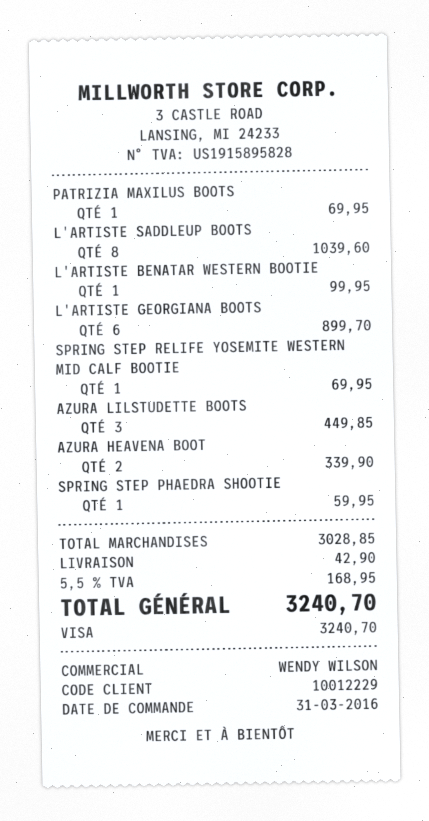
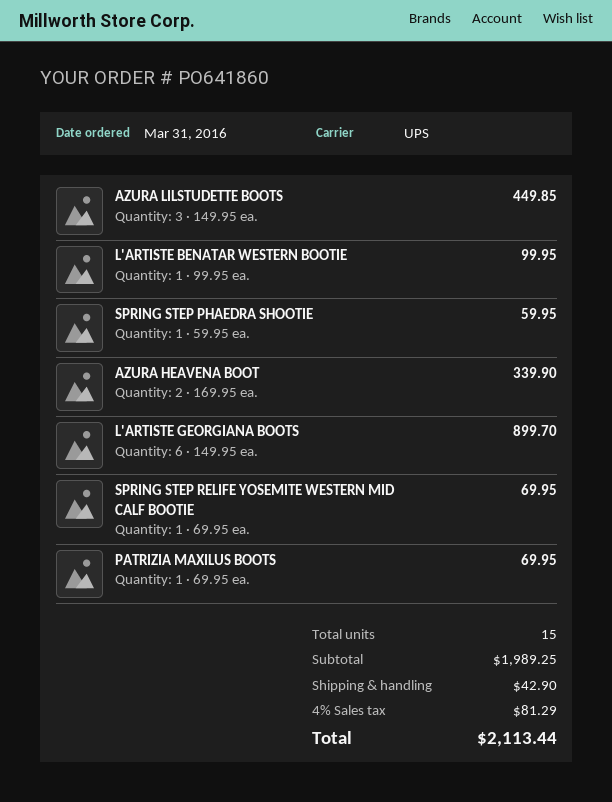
L'ARTISTE SADDLEUP BOOTS: 8 for 1039.60 -> none
subtotal: 3028.85 -> 1989.25
tax: 5.5% = 168.95 -> 4% = 81.29
total: 3240.70 -> 2113.44

